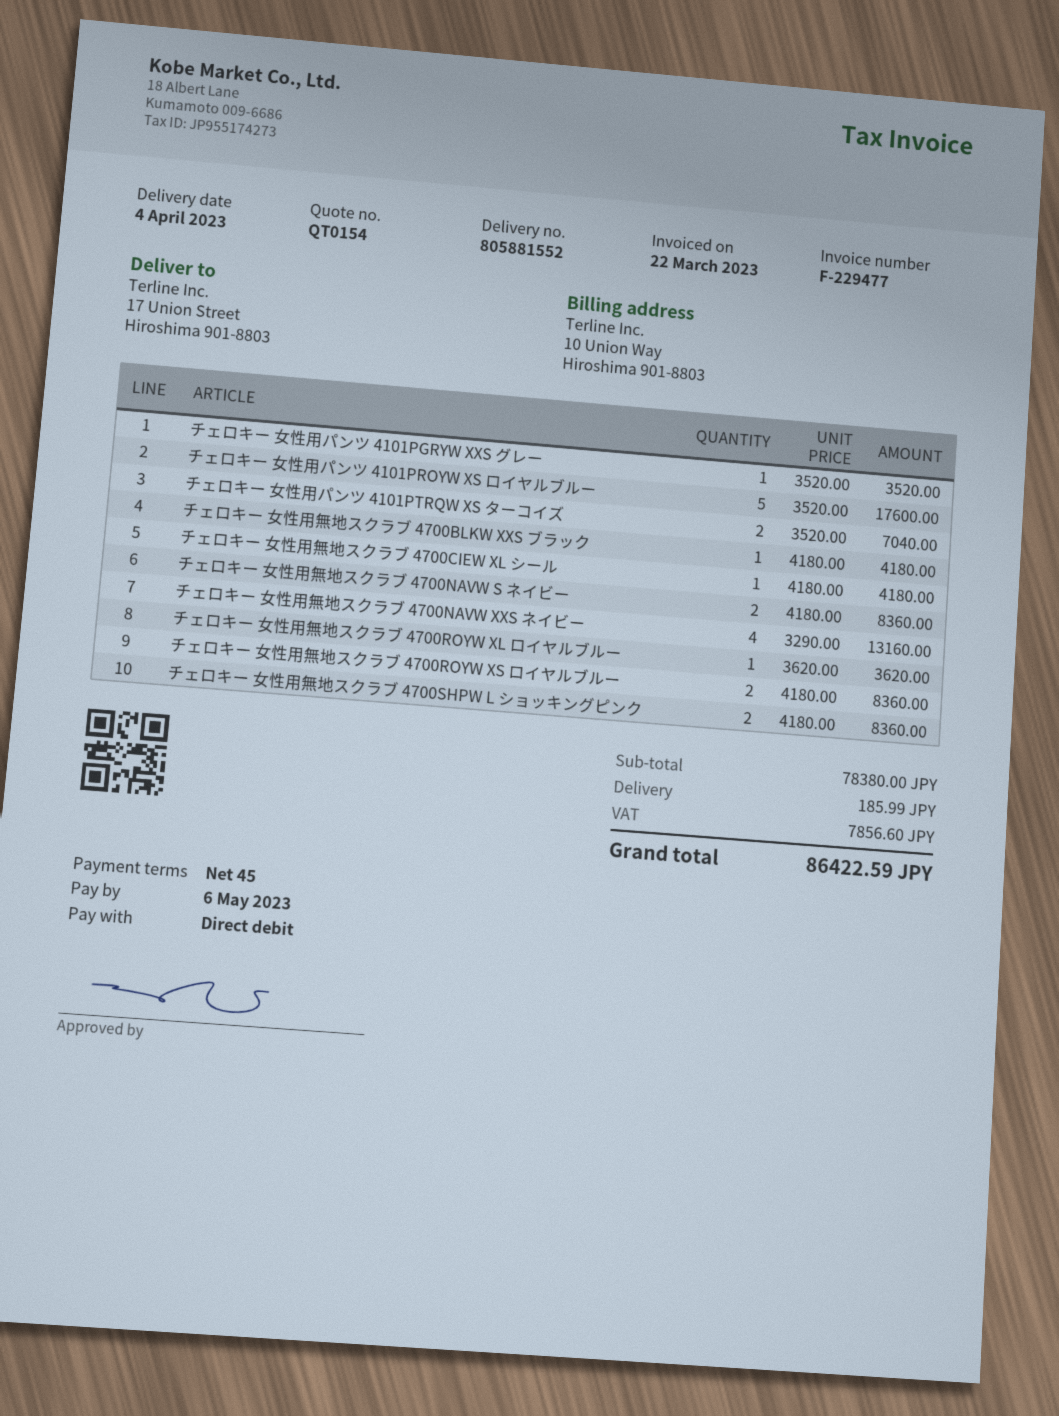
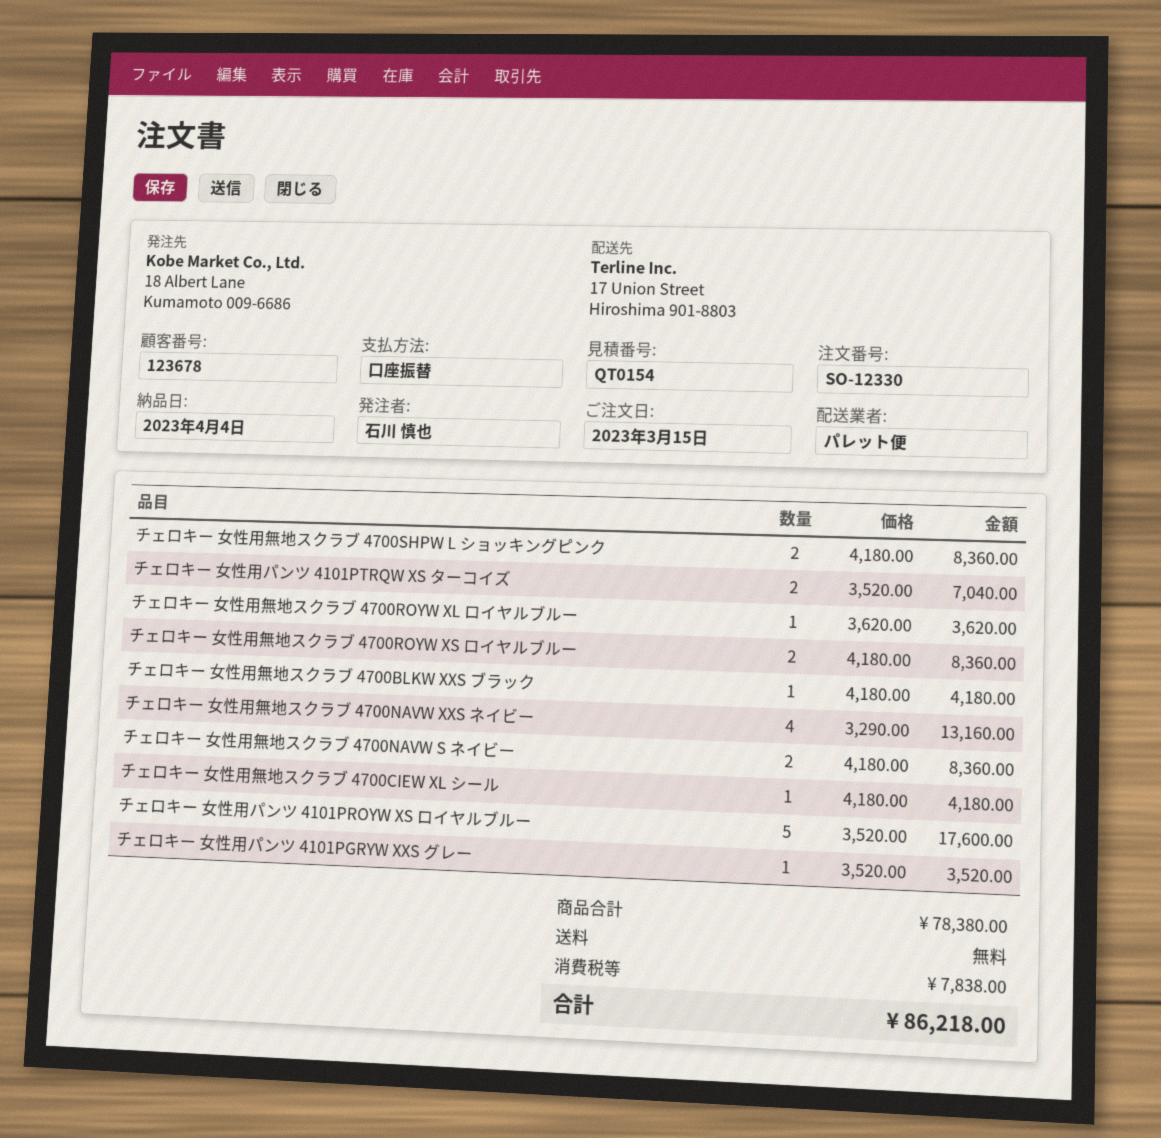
shipping: 185.99 -> 0.00
tax: 7856.60 -> 7838.00
total: 86422.59 -> 86218.00

